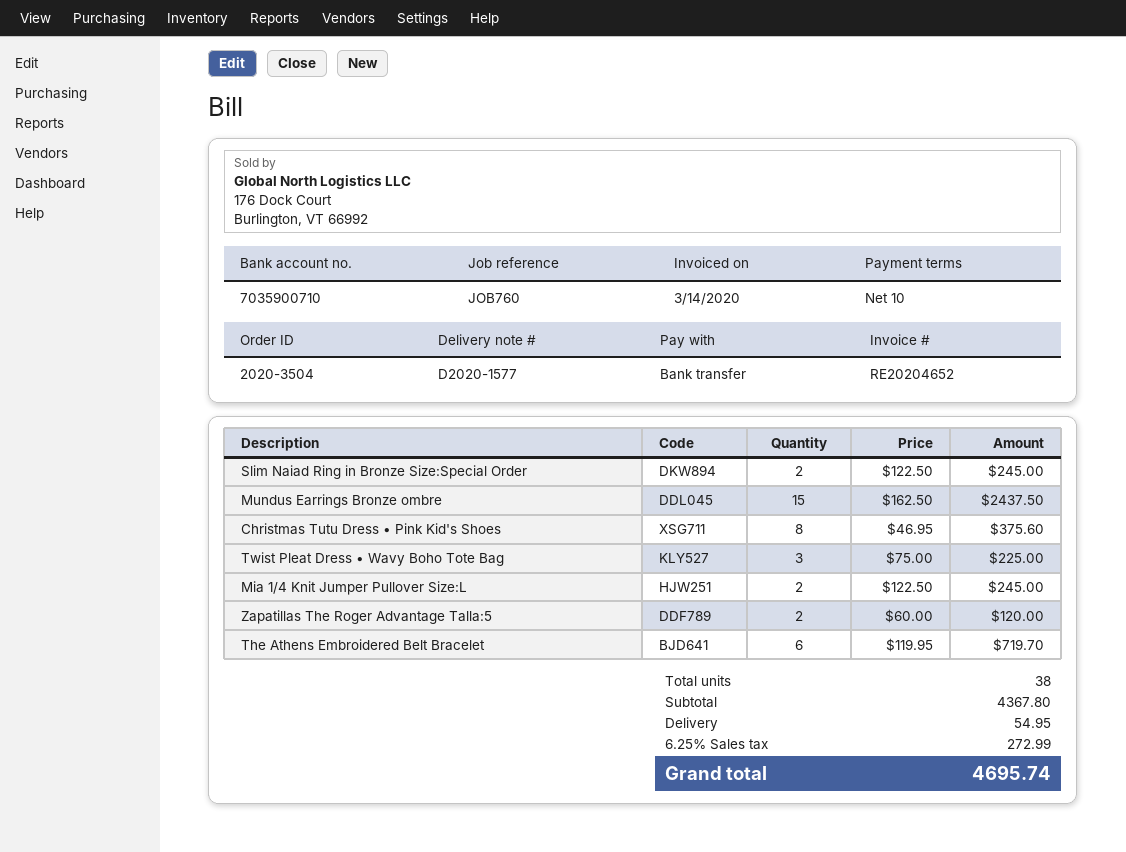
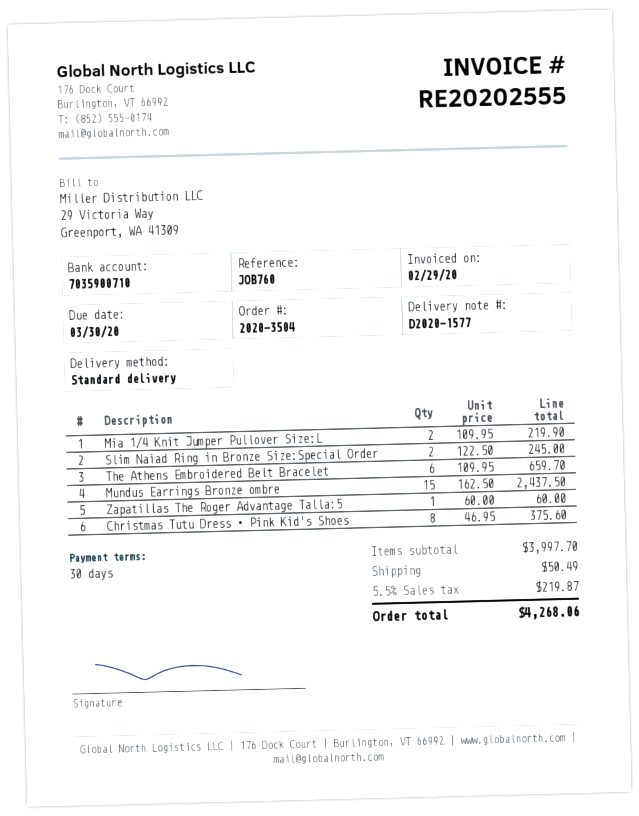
invoice number: RE20204652 -> RE20202555
invoice date: 2020-03-14 -> 2020-02-29
payment terms: 10 days -> 30 days
Twist Pleat Dress • Wavy Boho Tote Bag: 3 x 75.00 = 225.00 -> none
Mia 1/4 Knit Jumper Pullover Size:L: 2 x 122.50 = 245.00 -> 2 x 109.95 = 219.90
Zapatillas The Roger Advantage Talla:5: 2 x 60.00 = 120.00 -> 1 x 60.00 = 60.00
The Athens Embroidered Belt Bracelet: 6 x 119.95 = 719.70 -> 6 x 109.95 = 659.70
subtotal: 4367.80 -> 3997.70
shipping: 54.95 -> 50.49
tax: 6.25% = 272.99 -> 5.5% = 219.87
total: 4695.74 -> 4268.06

